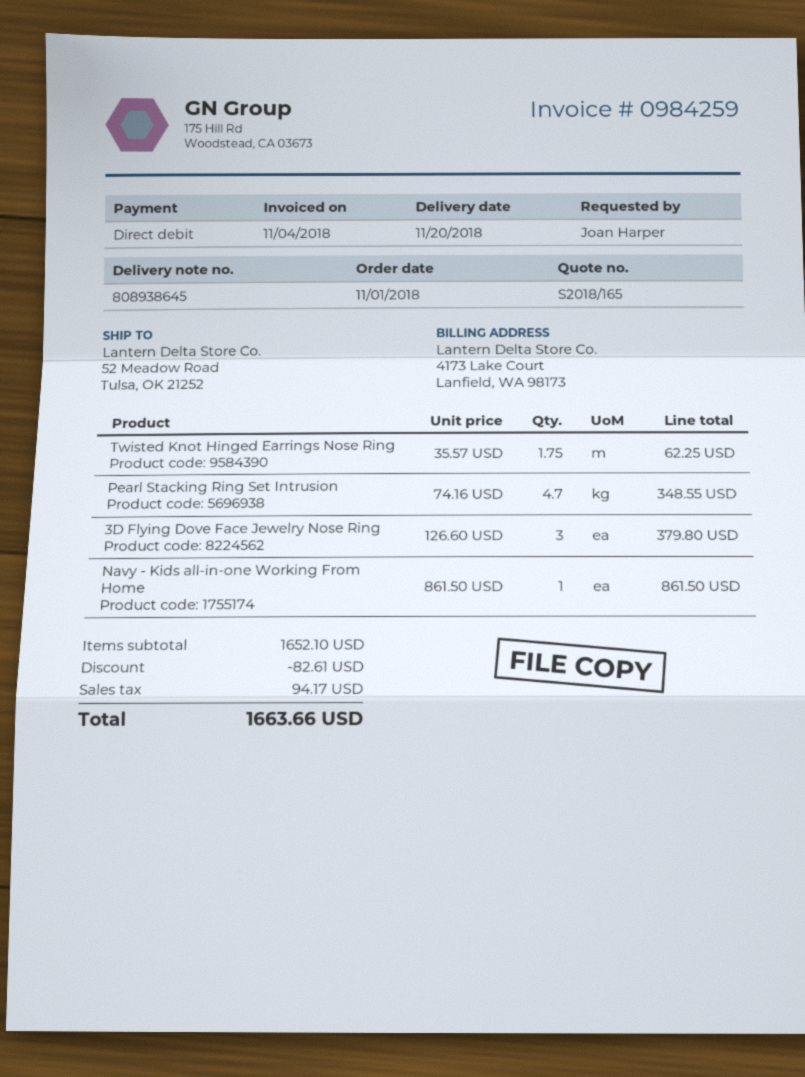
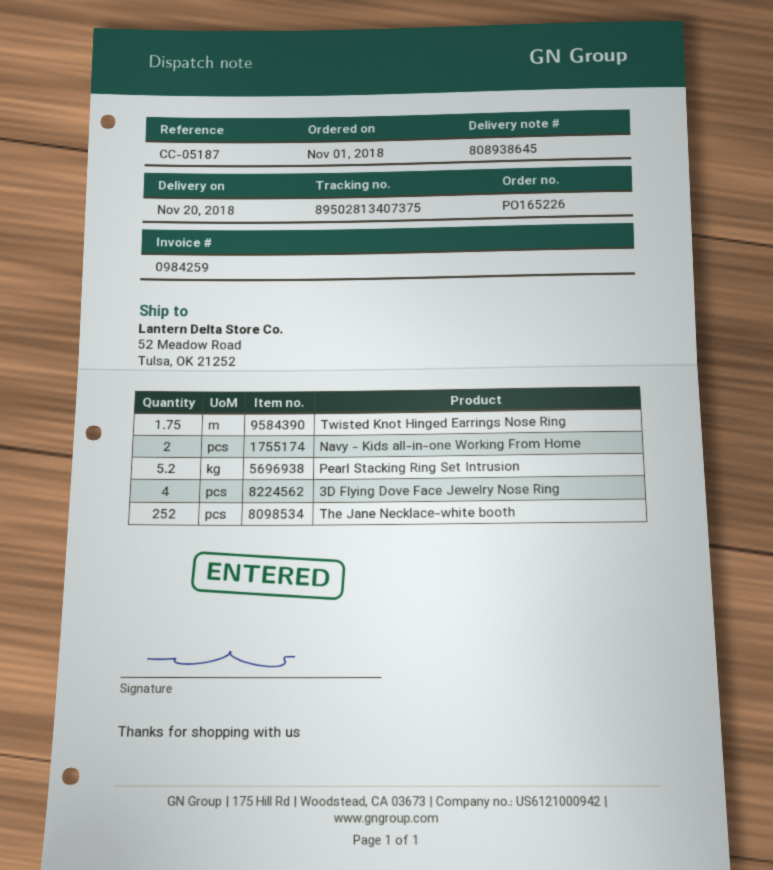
Pearl Stacking Ring Set Intrusion: 4.7 -> 5.2
3D Flying Dove Face Jewelry Nose Ring: 3 -> 4
Navy - Kids all-in-one Working From Home: 1 -> 2
The Jane Necklace-white booth: none -> 252

